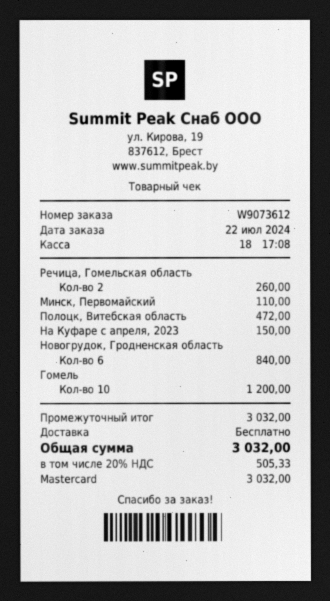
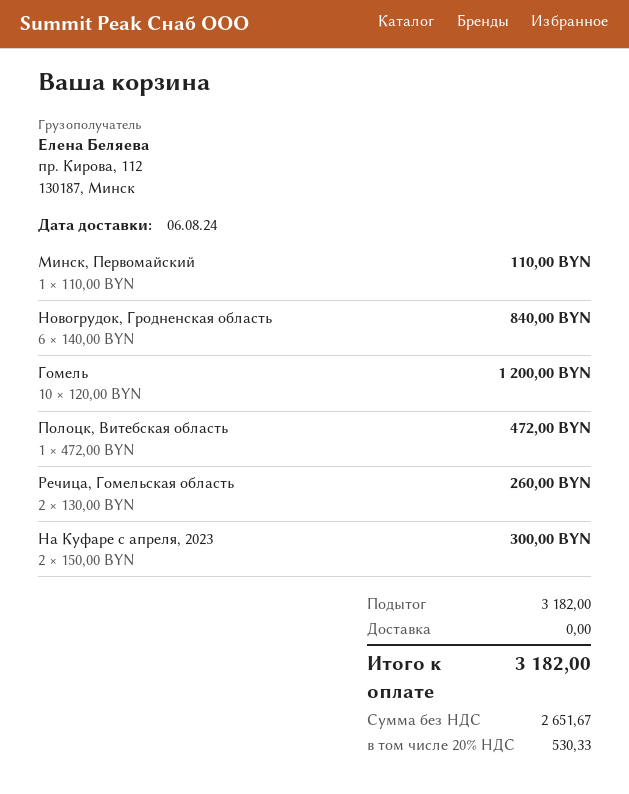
На Куфаре с апреля, 2023: 1 for 150.00 -> 2 for 300.00
subtotal: 3032.00 -> 3182.00
tax: 20% = 505.33 -> 20% = 530.33
total: 3032.00 -> 3182.00

